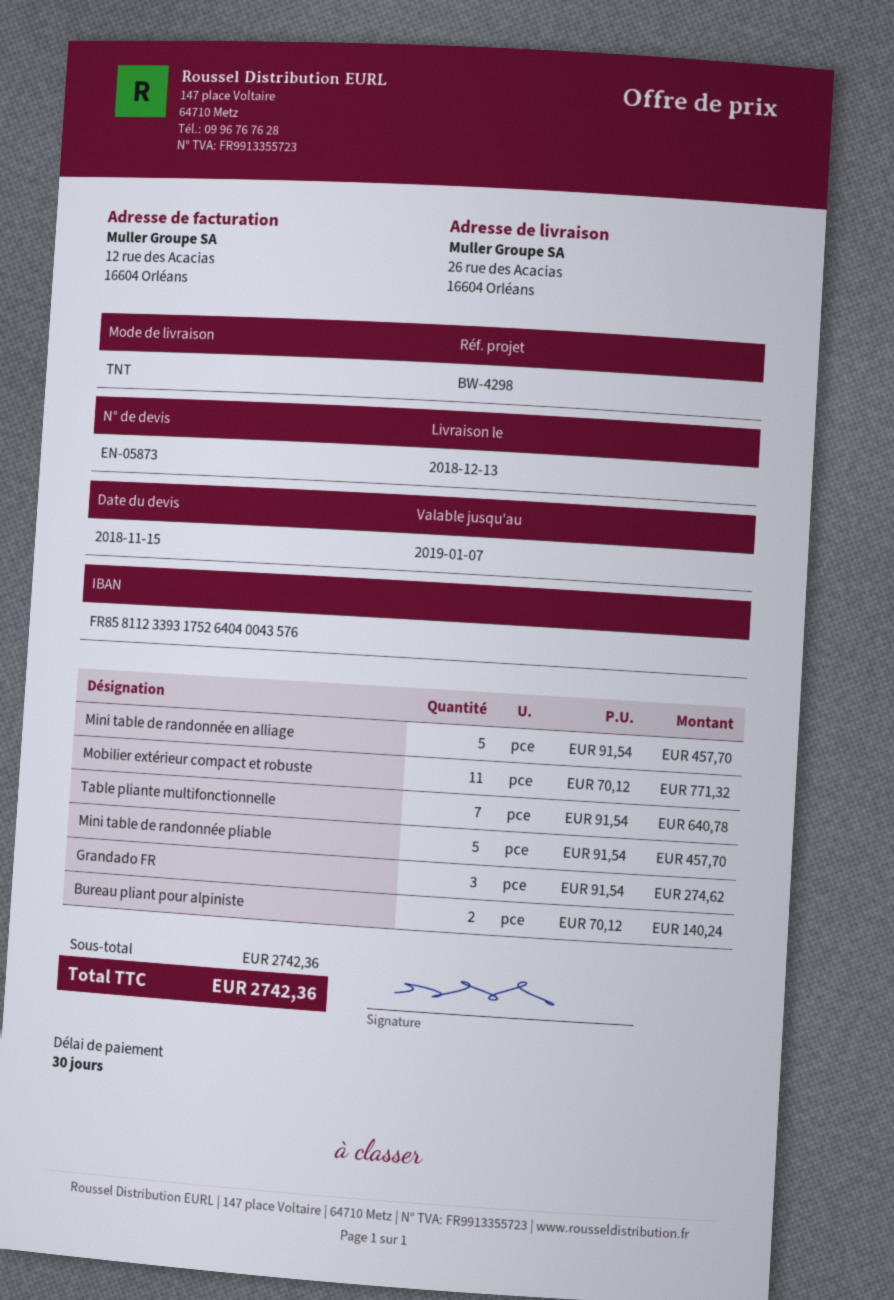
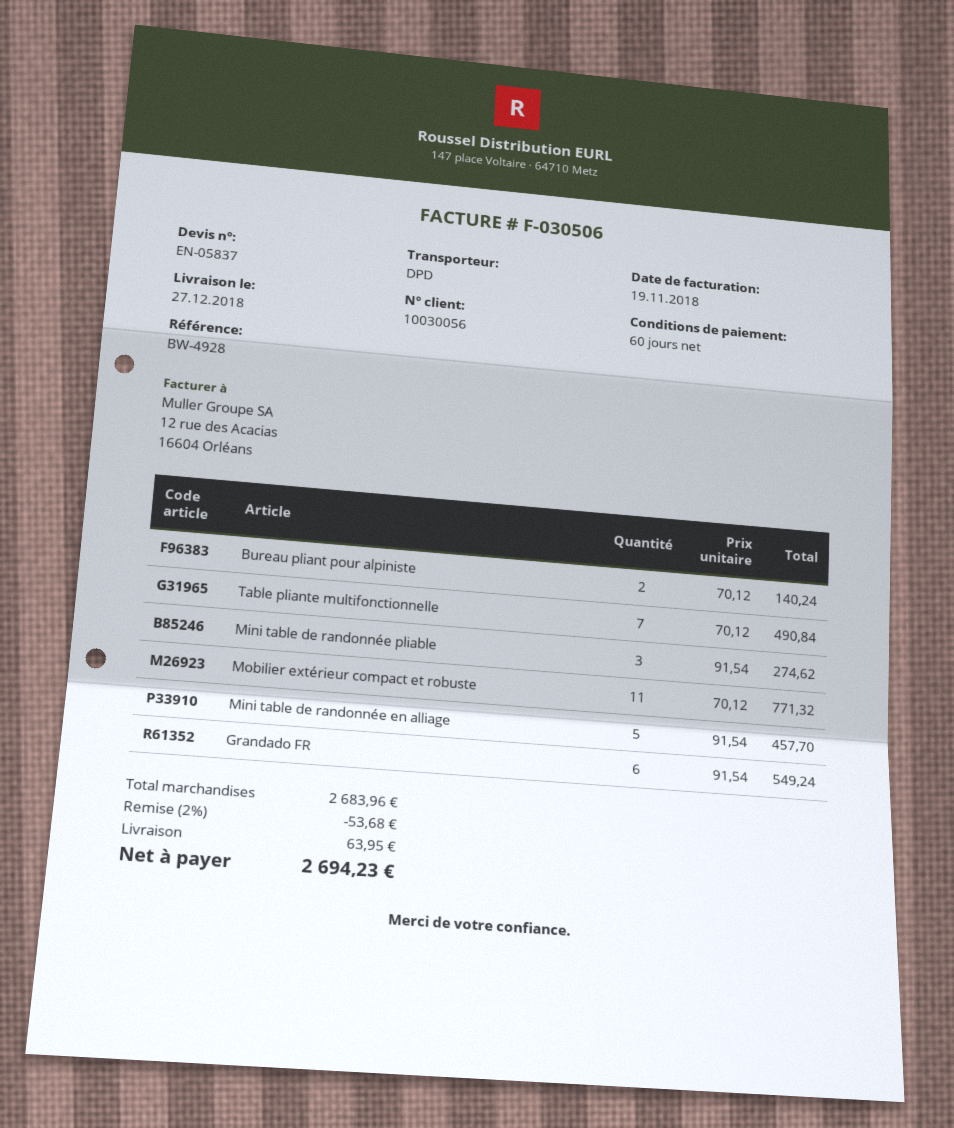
quote number: EN-05873 -> EN-05837
delivery date: 2018-12-13 -> 2018-12-27
payment terms: 30 days -> 60 days
reference: BW-4298 -> BW-4928
shipping method: TNT -> DPD
Table pliante multifonctionnelle: 7 x 91.54 = 640.78 -> 7 x 70.12 = 490.84
Mini table de randonnée pliable: 5 x 91.54 = 457.70 -> 3 x 91.54 = 274.62
Grandado FR: 3 x 91.54 = 274.62 -> 6 x 91.54 = 549.24
subtotal: 2742.36 -> 2683.96
discount: none -> 2% = 53.68
shipping: none -> 63.95
total: 2742.36 -> 2694.23

